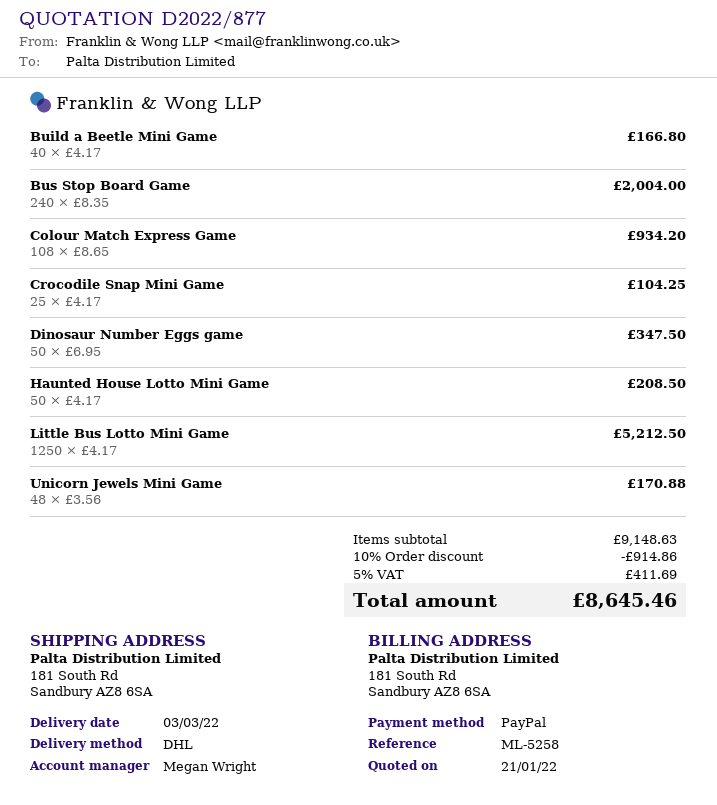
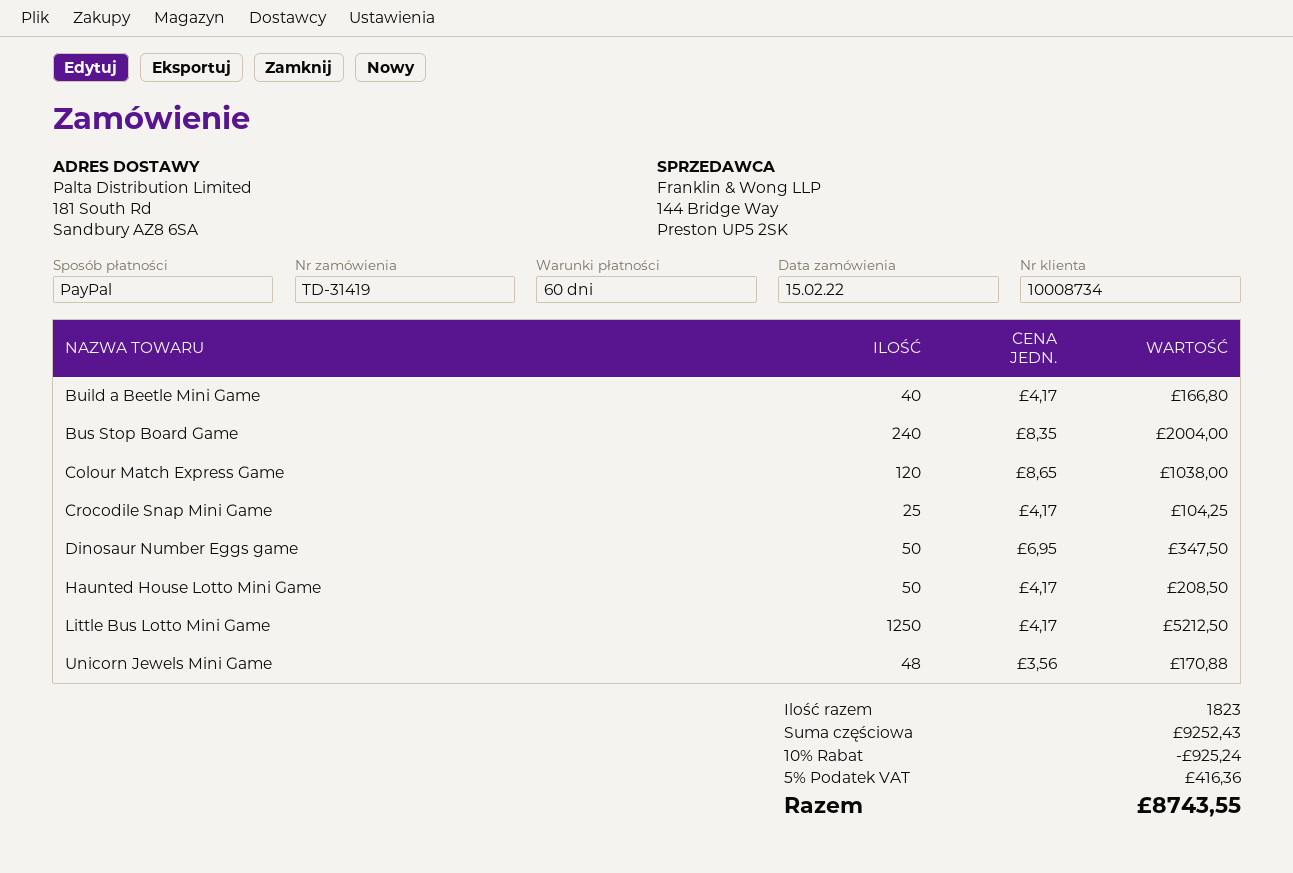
Colour Match Express Game: 108 x 8.65 = 934.20 -> 120 x 8.65 = 1038.00
subtotal: 9148.63 -> 9252.43
discount: 10% = 914.86 -> 10% = 925.24
tax: 5% = 411.69 -> 5% = 416.36
total: 8645.46 -> 8743.55

